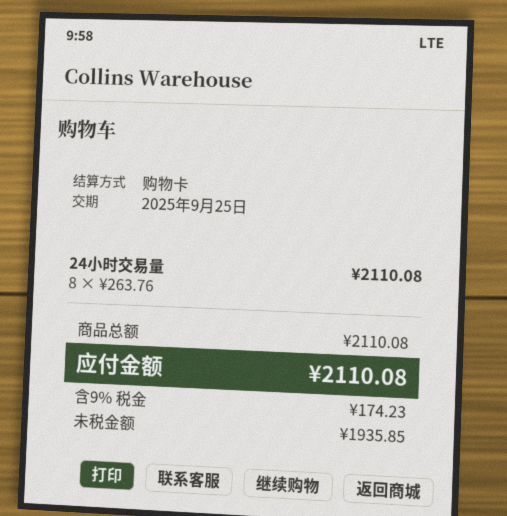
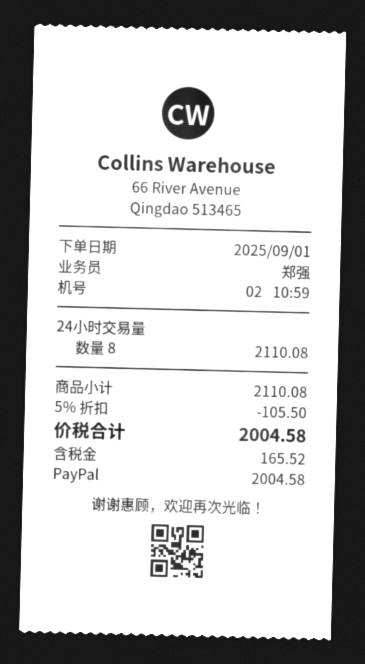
payment method: gift card -> PayPal
discount: none -> 5% = 105.50
tax: 174.23 -> 165.52
total: 2110.08 -> 2004.58

